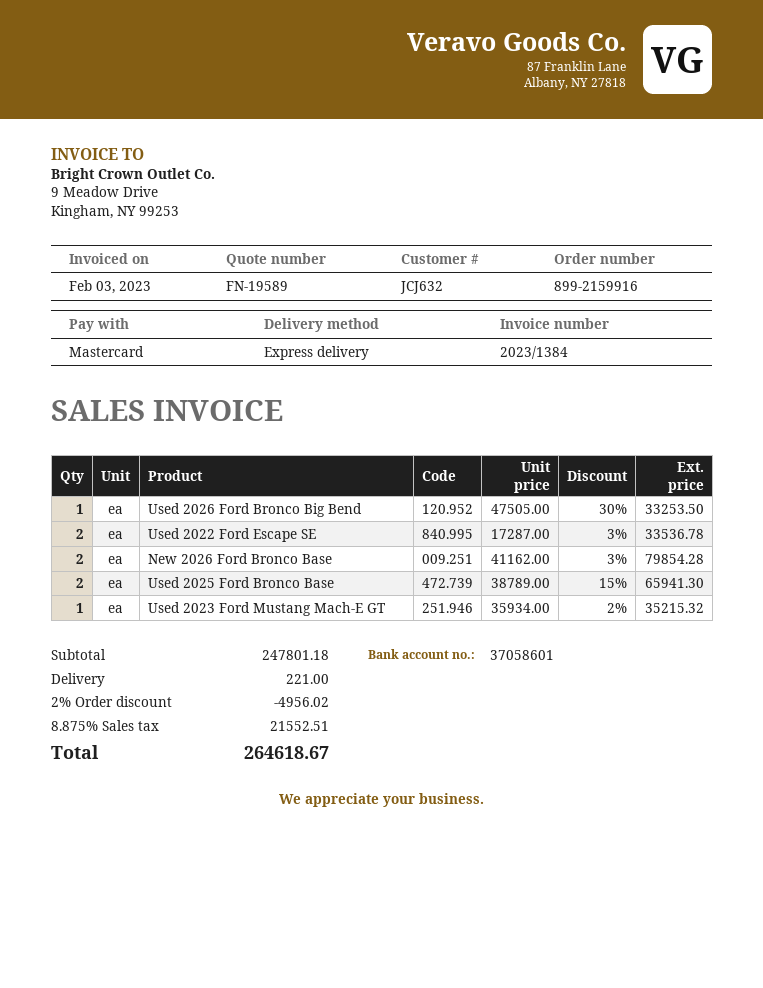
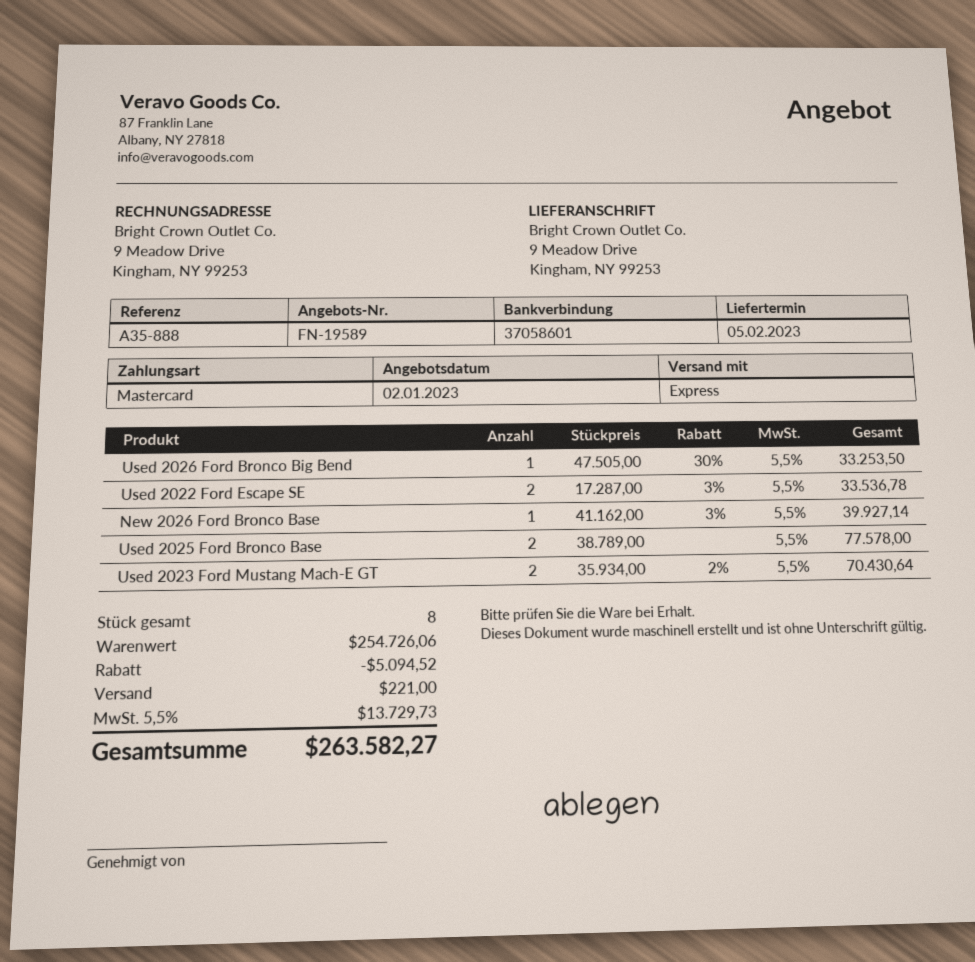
New 2026 Ford Bronco Base: 2 x 41162.00 - 3% = 79854.28 -> 1 x 41162.00 - 3% = 39927.14
Used 2025 Ford Bronco Base: 2 x 38789.00 - 15% = 65941.30 -> 2 x 38789.00 = 77578.00
Used 2023 Ford Mustang Mach-E GT: 1 x 35934.00 - 2% = 35215.32 -> 2 x 35934.00 - 2% = 70430.64
subtotal: 247801.18 -> 254726.06
discount: 4956.02 -> 5094.52
tax: 8.875% = 21552.51 -> 5.5% = 13729.73
total: 264618.67 -> 263582.27

